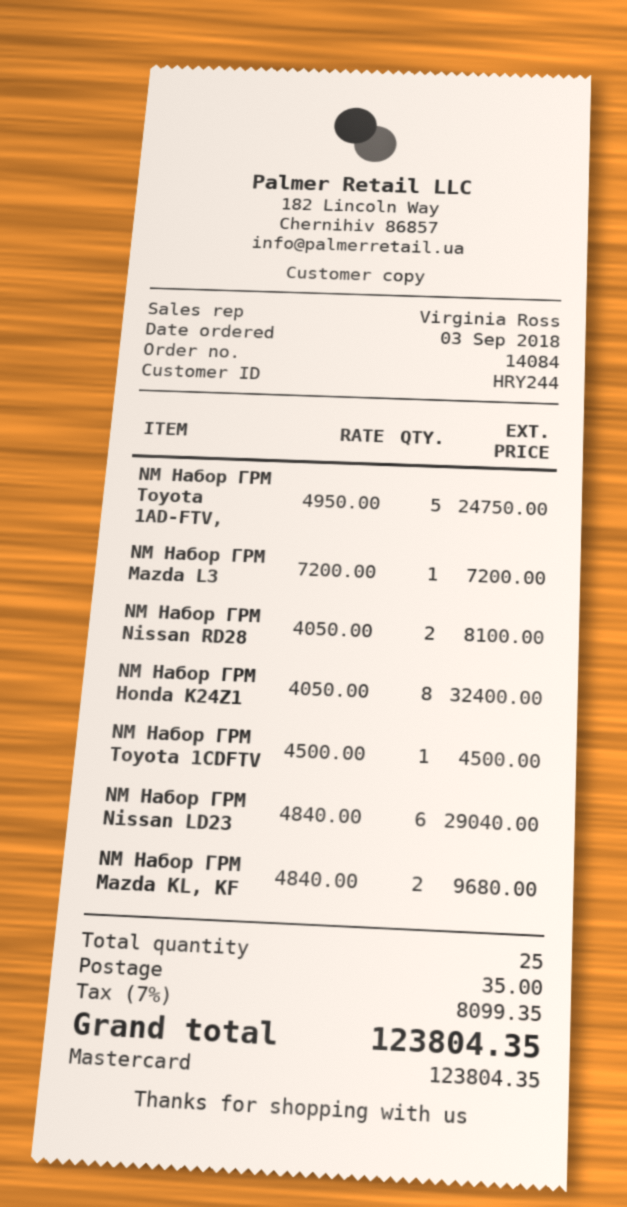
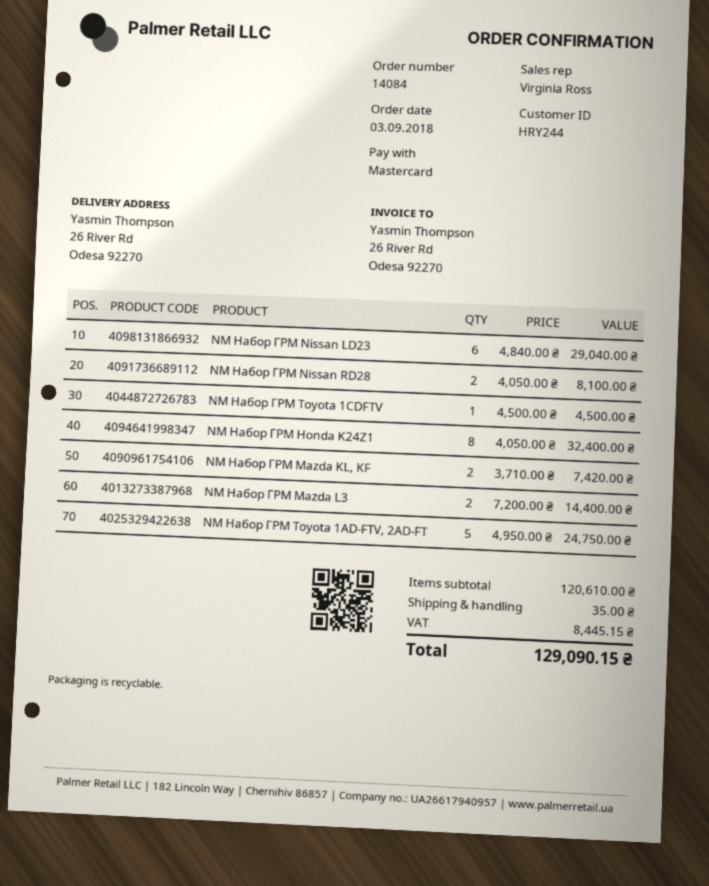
NM Набор ГРМ Mazda L3: 1 x 7200.00 = 7200.00 -> 2 x 7200.00 = 14400.00
NM Набор ГРМ Mazda KL, KF: 2 x 4840.00 = 9680.00 -> 2 x 3710.00 = 7420.00
tax: 8099.35 -> 8445.15
total: 123804.35 -> 129090.15

